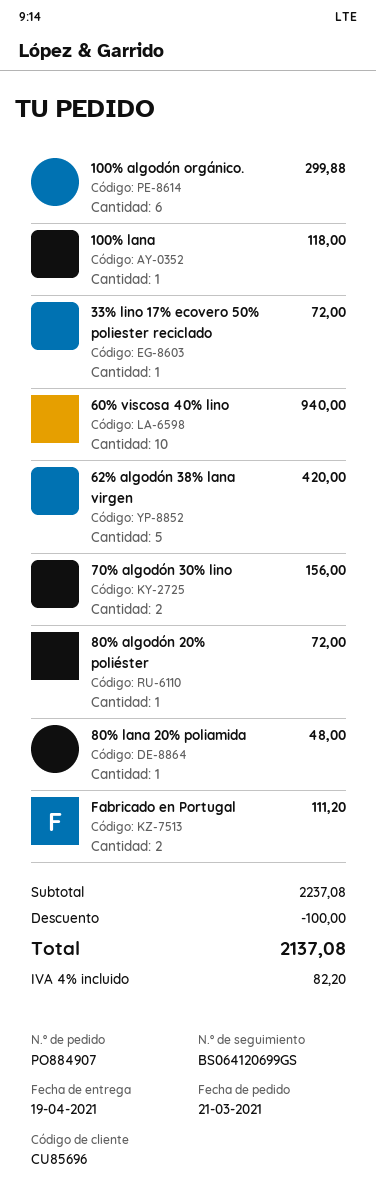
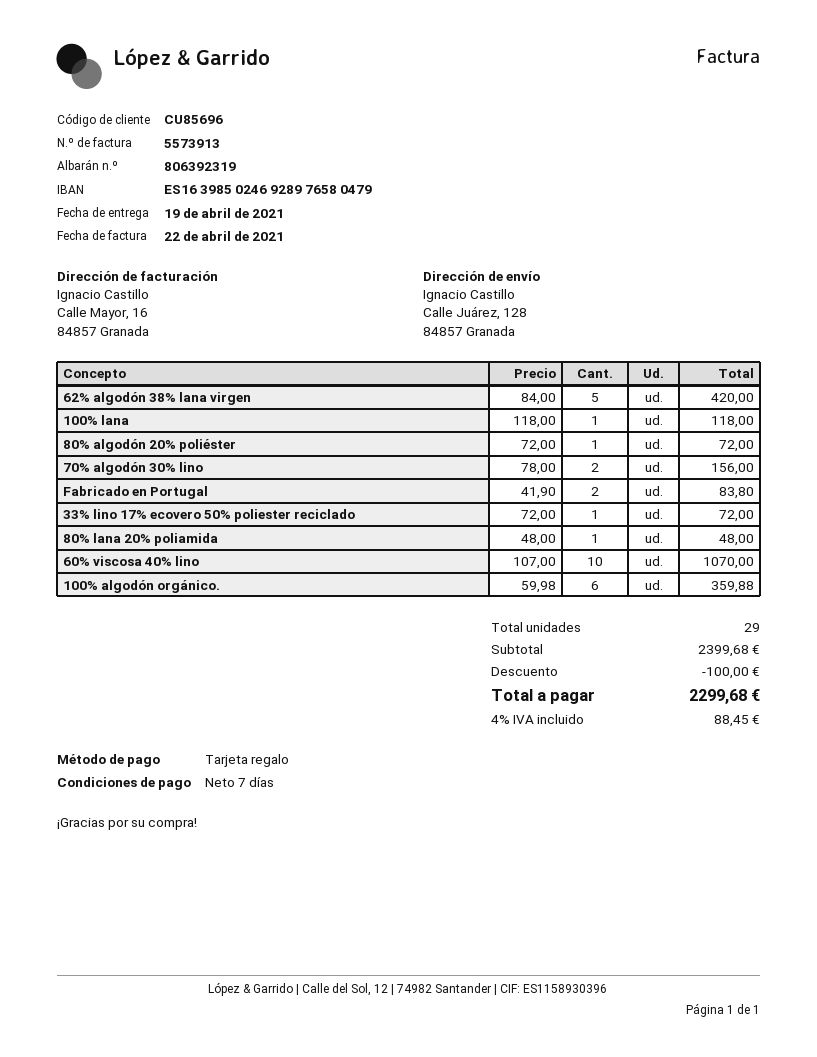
100% algodón orgánico.: 6 for 299.88 -> 6 for 359.88
60% viscosa 40% lino: 10 for 940.00 -> 10 for 1070.00
Fabricado en Portugal: 2 for 111.20 -> 2 for 83.80
subtotal: 2237.08 -> 2399.68
tax: 4% = 82.20 -> 4% = 88.45
total: 2137.08 -> 2299.68

